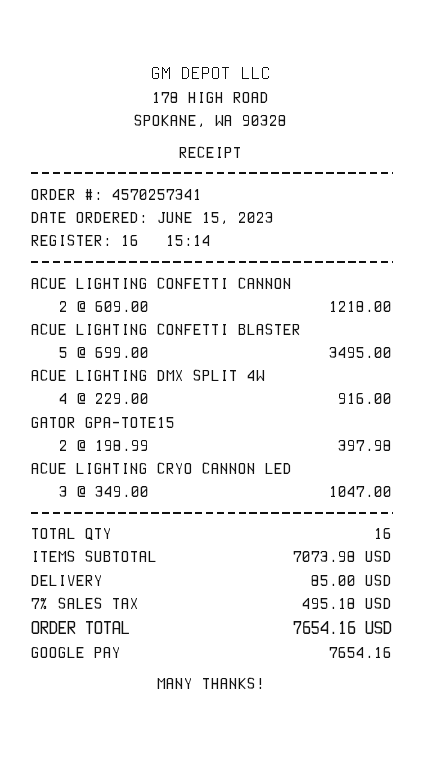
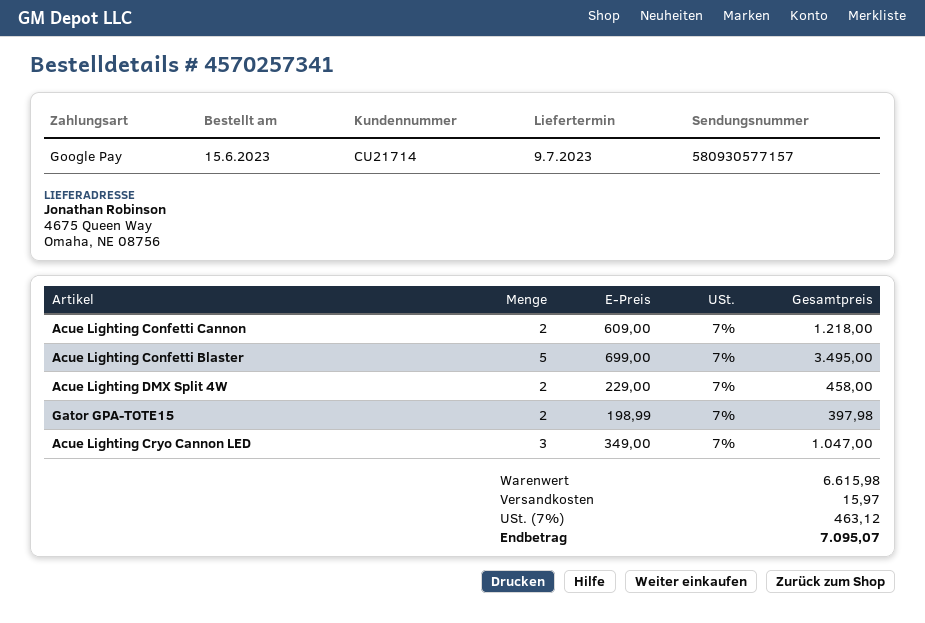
ACUE LIGHTING DMX SPLIT 4W: 4 x 229.00 = 916.00 -> 2 x 229.00 = 458.00
subtotal: 7073.98 -> 6615.98
shipping: 85.00 -> 15.97
tax: 7% = 495.18 -> 7% = 463.12
total: 7654.16 -> 7095.07

